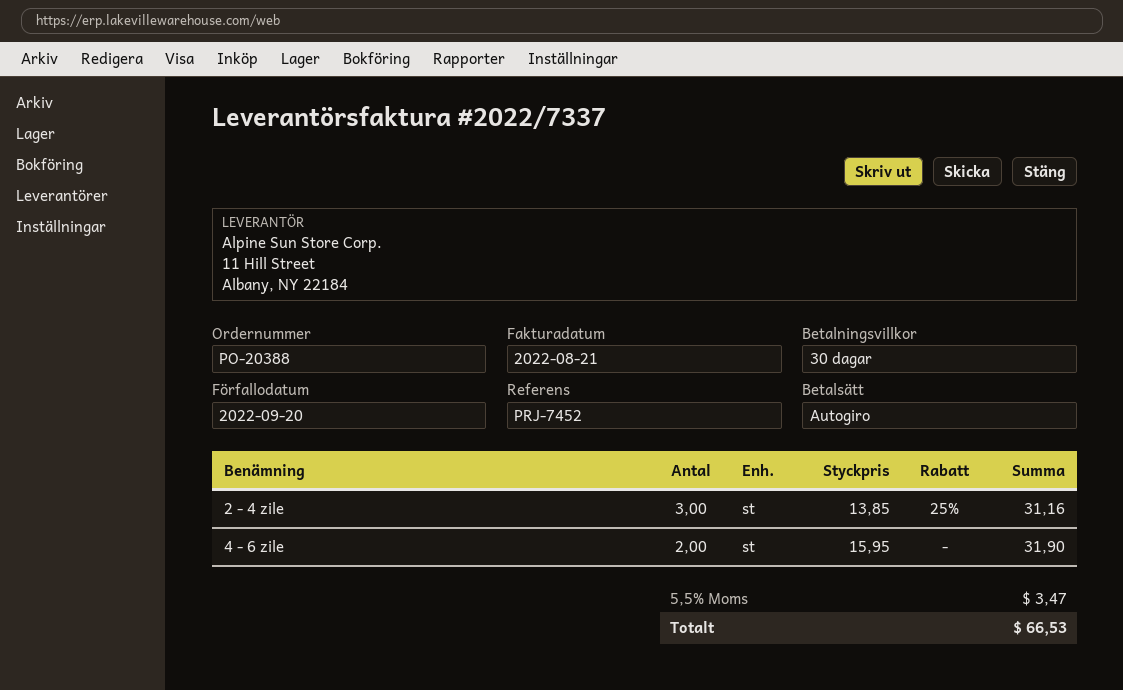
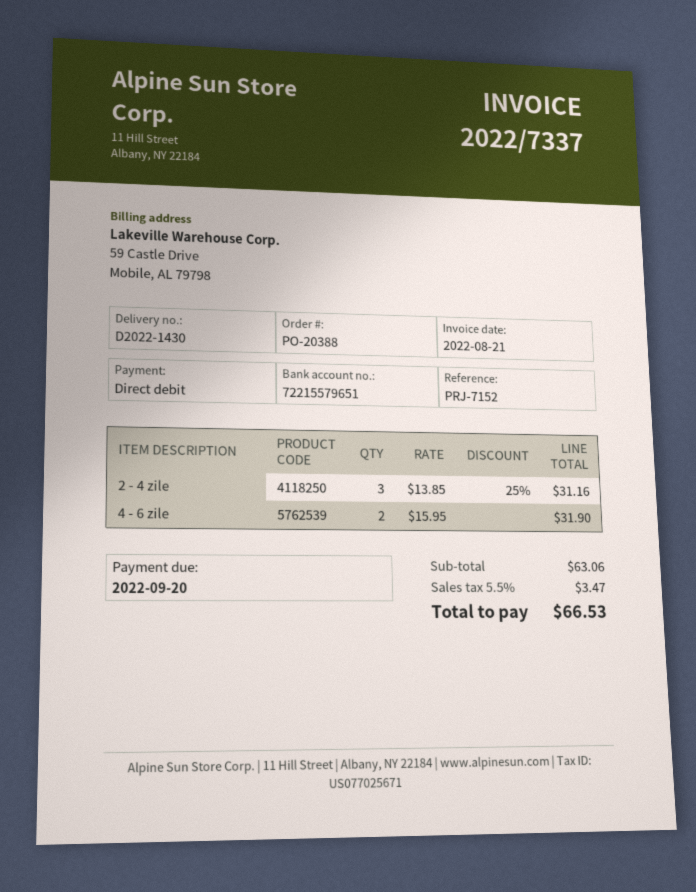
reference: PRJ-7452 -> PRJ-7152

